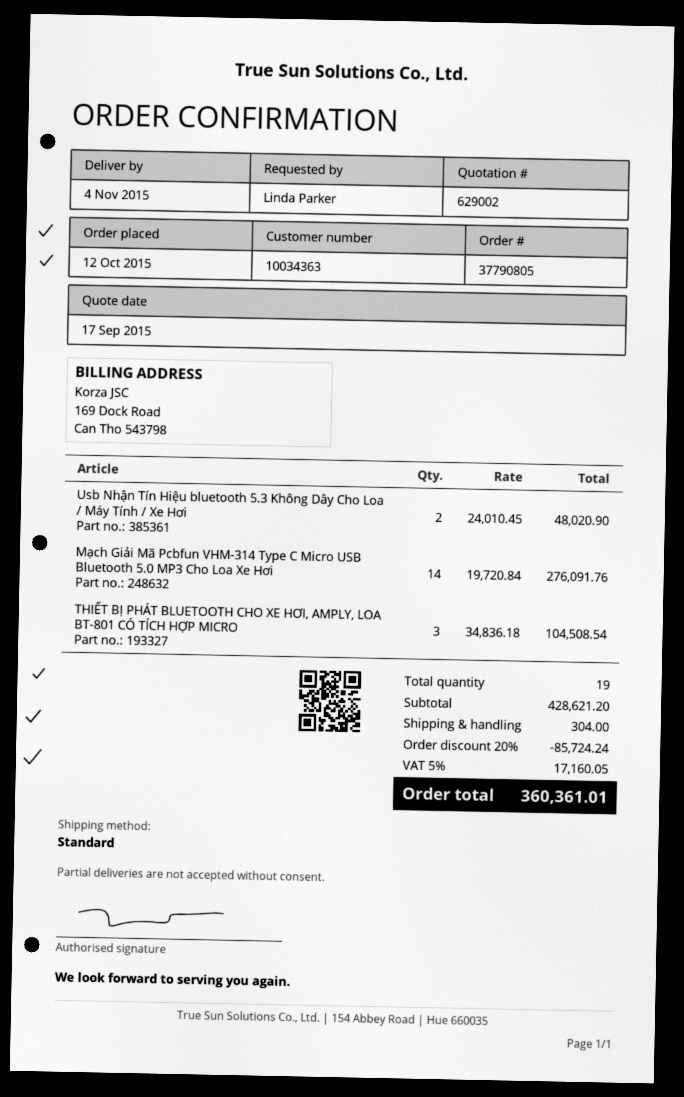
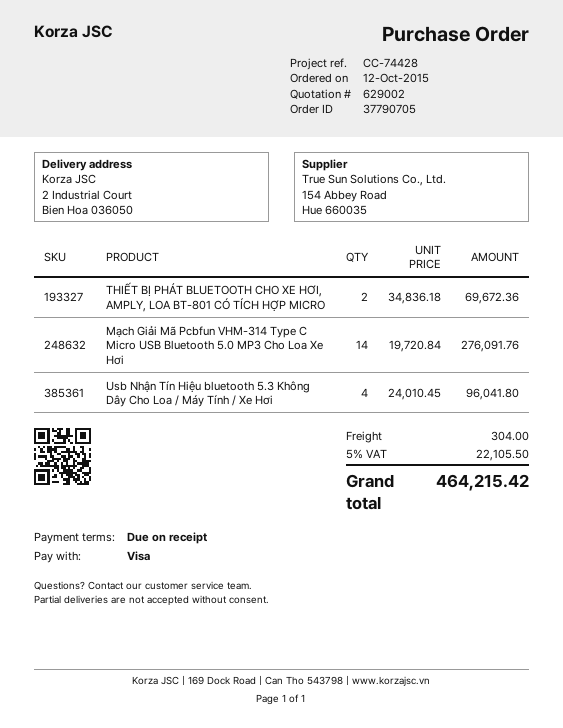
order number: 37790805 -> 37790705
Usb Nhận Tín Hiệu bluetooth 5.3 Không Dây Cho Loa / Máy Tính / Xe Hơi: 2 x 24010.45 = 48020.90 -> 4 x 24010.45 = 96041.80
THIẾT BỊ PHÁT BLUETOOTH CHO XE HƠI, AMPLY, LOA BT-801 CÓ TÍCH HỢP MICRO: 3 x 34836.18 = 104508.54 -> 2 x 34836.18 = 69672.36
discount: 20% = 85724.24 -> none
tax: 5% = 17160.05 -> 5% = 22105.50
total: 360361.01 -> 464215.42

